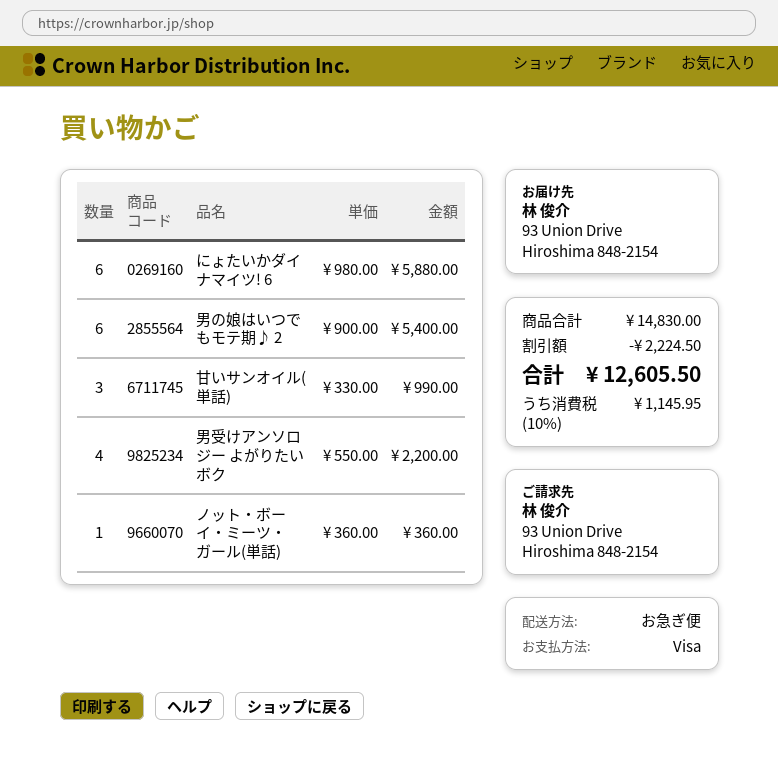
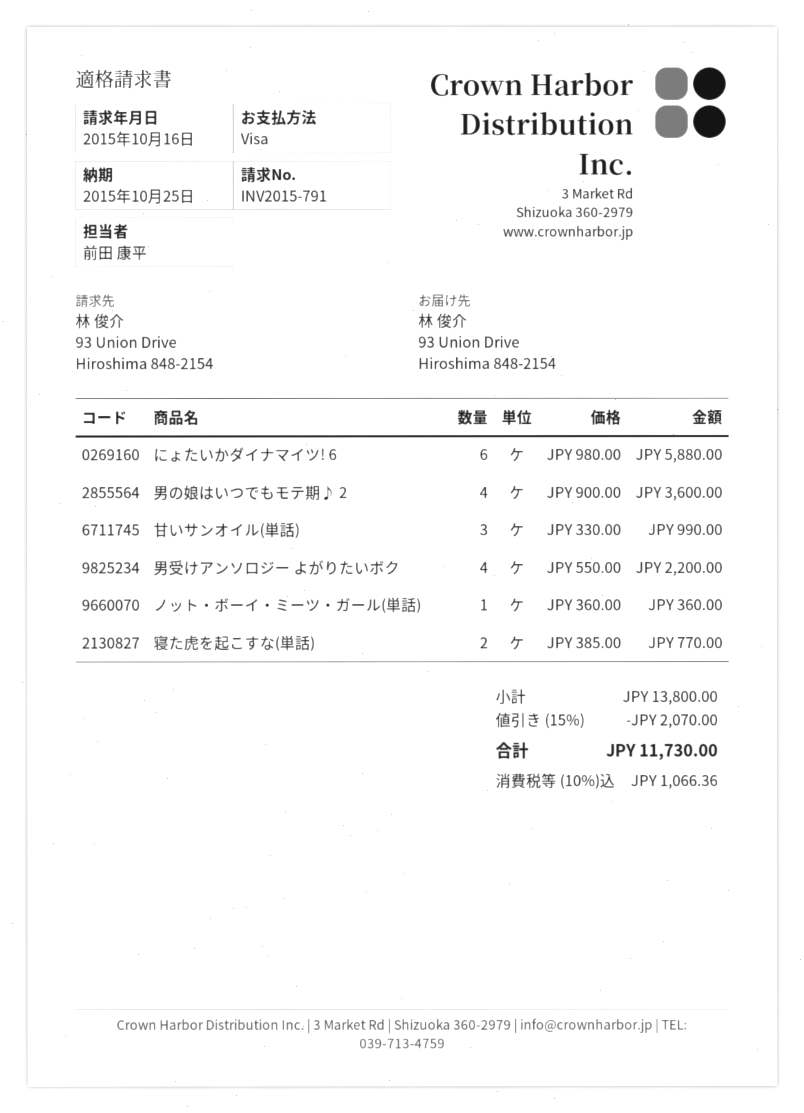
男の娘はいつでもモテ期♪ 2: 6 x 900.00 = 5400.00 -> 4 x 900.00 = 3600.00
寝た虎を起こすな(単話): none -> 2 x 385.00 = 770.00
subtotal: 14830.00 -> 13800.00
discount: 2224.50 -> 2070.00
tax: 10% = 1145.95 -> 10% = 1066.36
total: 12605.50 -> 11730.00

